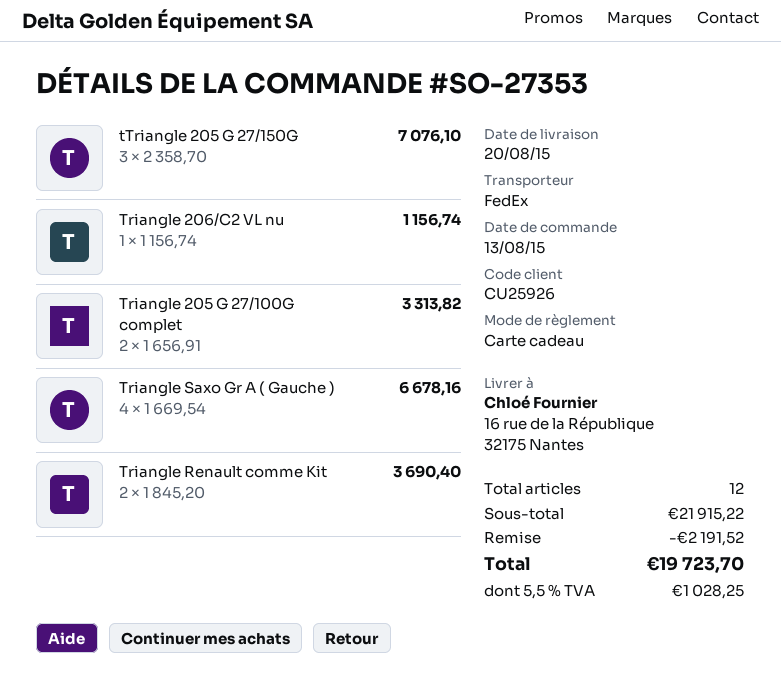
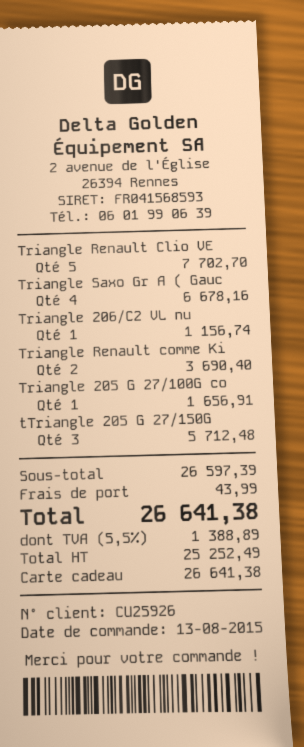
tTriangle 205 G 27/150G: 3 for 7076.10 -> 3 for 5712.48
Triangle 205 G 27/100G complet: 2 for 3313.82 -> 1 for 1656.91
Triangle Renault Clio VE: none -> 5 for 7702.70
subtotal: 21915.22 -> 26597.39
discount: 2191.52 -> none
shipping: none -> 43.99
tax: 5.5% = 1028.25 -> 5.5% = 1388.89
total: 19723.70 -> 26641.38

